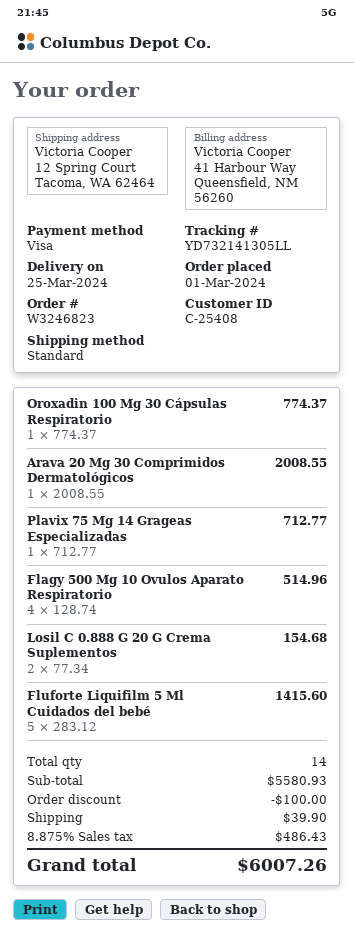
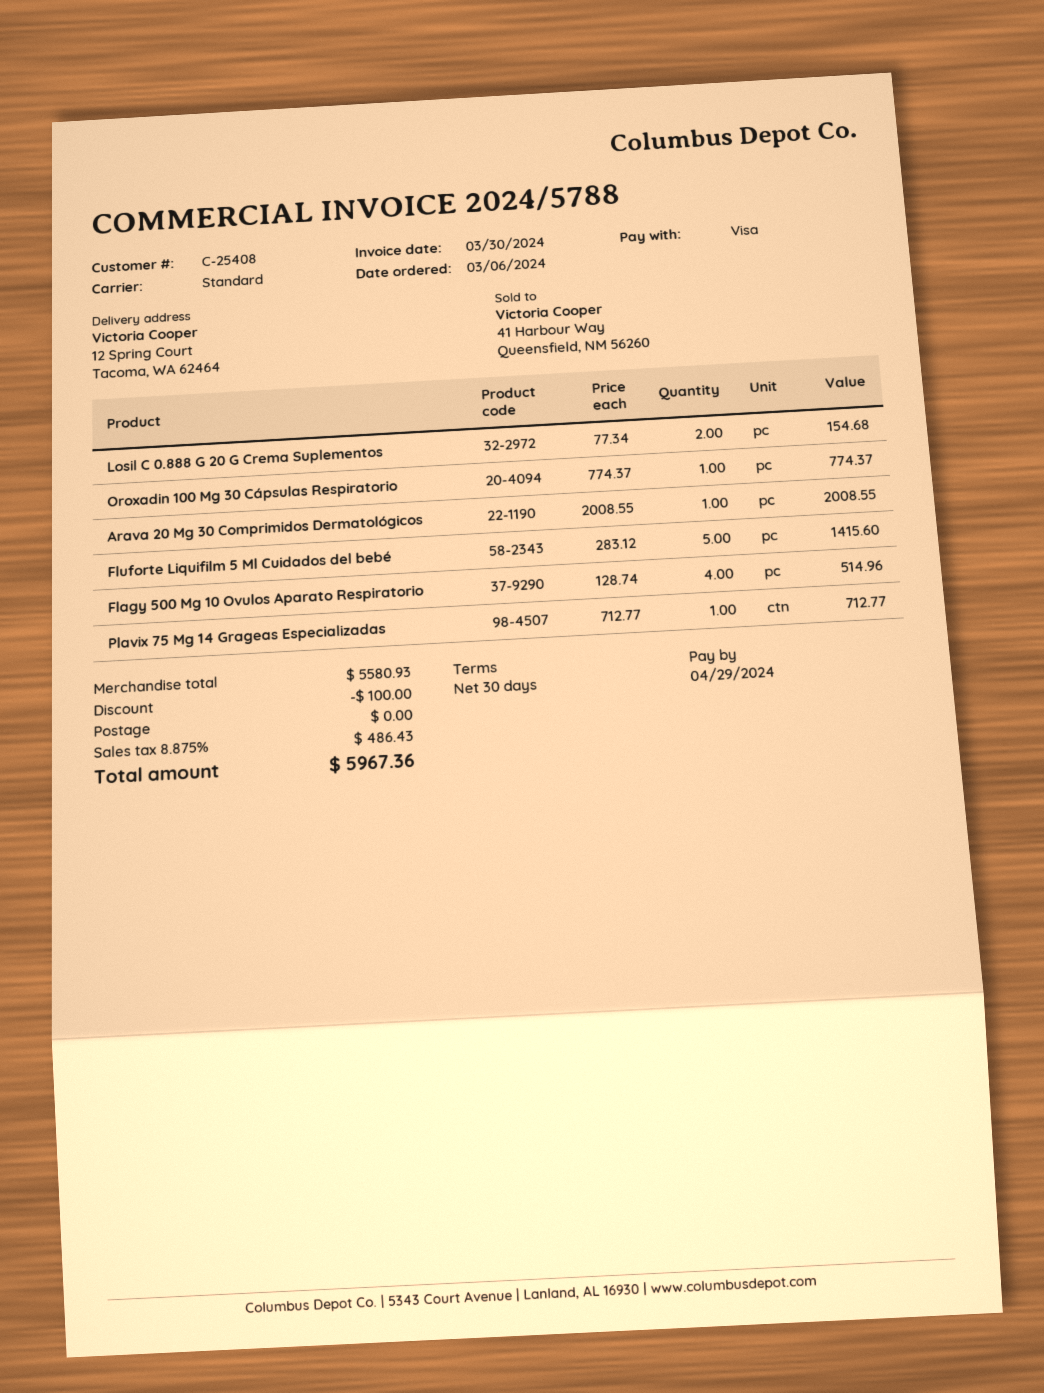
order date: 2024-03-01 -> 2024-03-06
shipping: 39.90 -> 0.00
total: 6007.26 -> 5967.36

